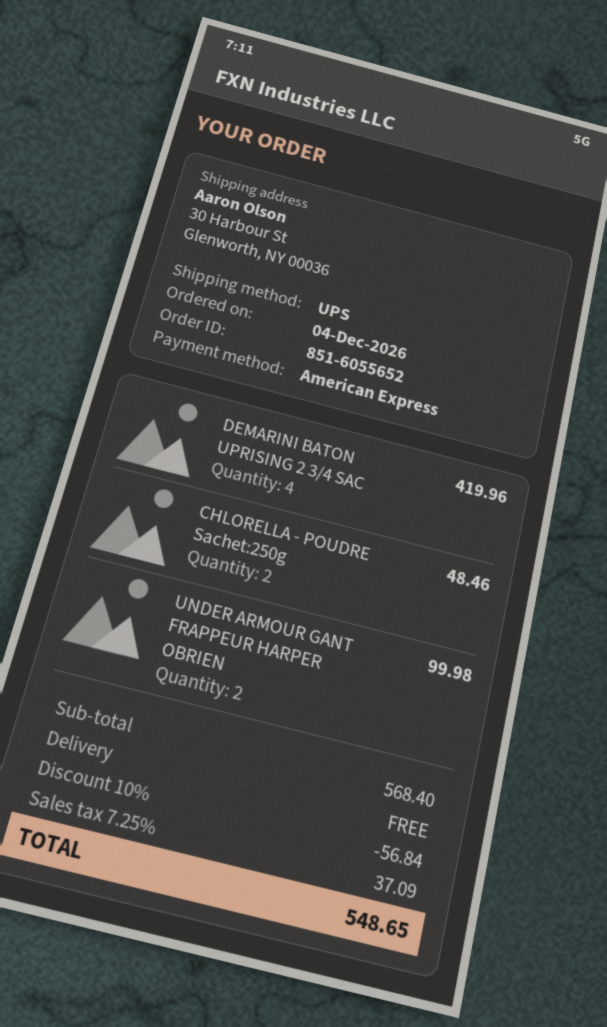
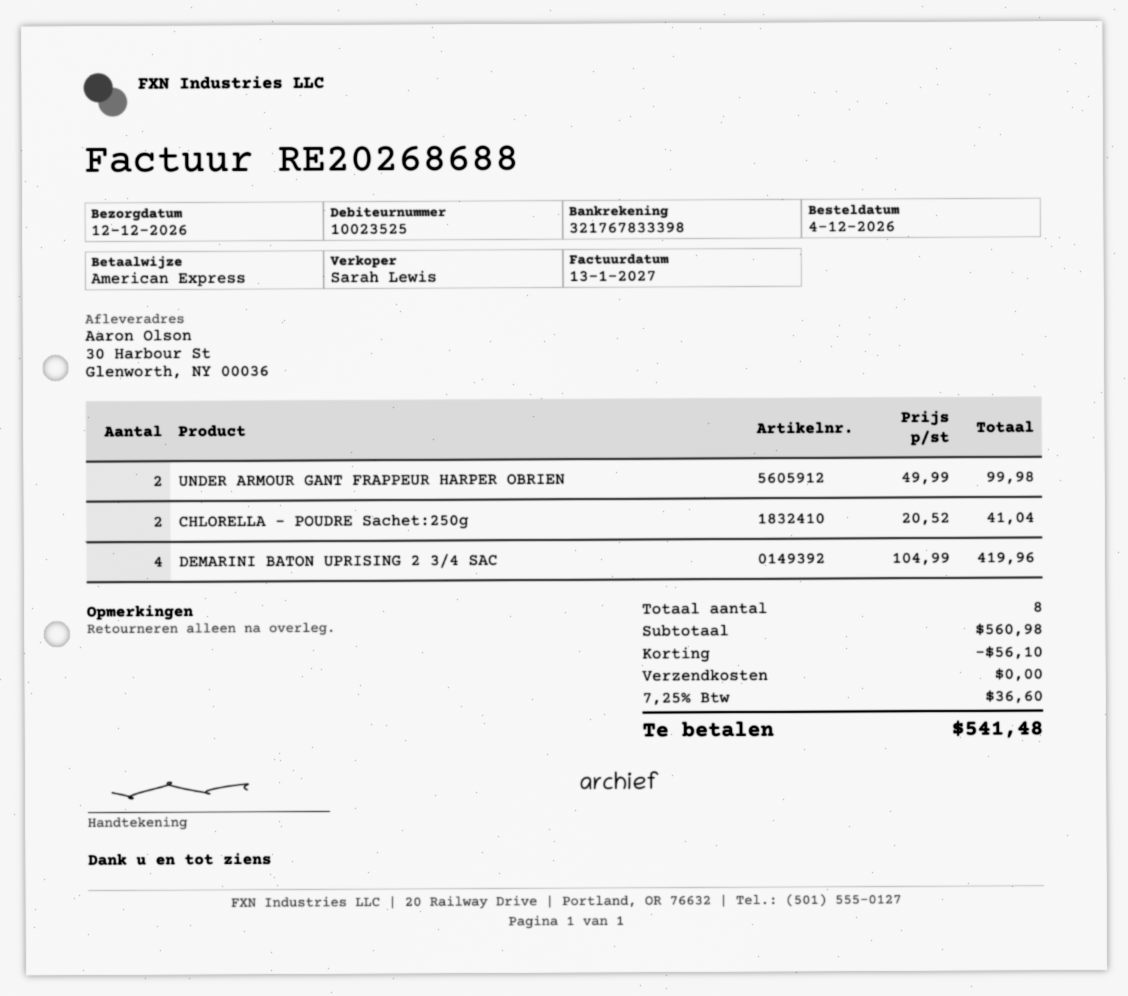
CHLORELLA - POUDRE Sachet:250g: 2 for 48.46 -> 2 for 41.04
subtotal: 568.40 -> 560.98
discount: 56.84 -> 56.10
tax: 7.25% = 37.09 -> 7.25% = 36.60
total: 548.65 -> 541.48

